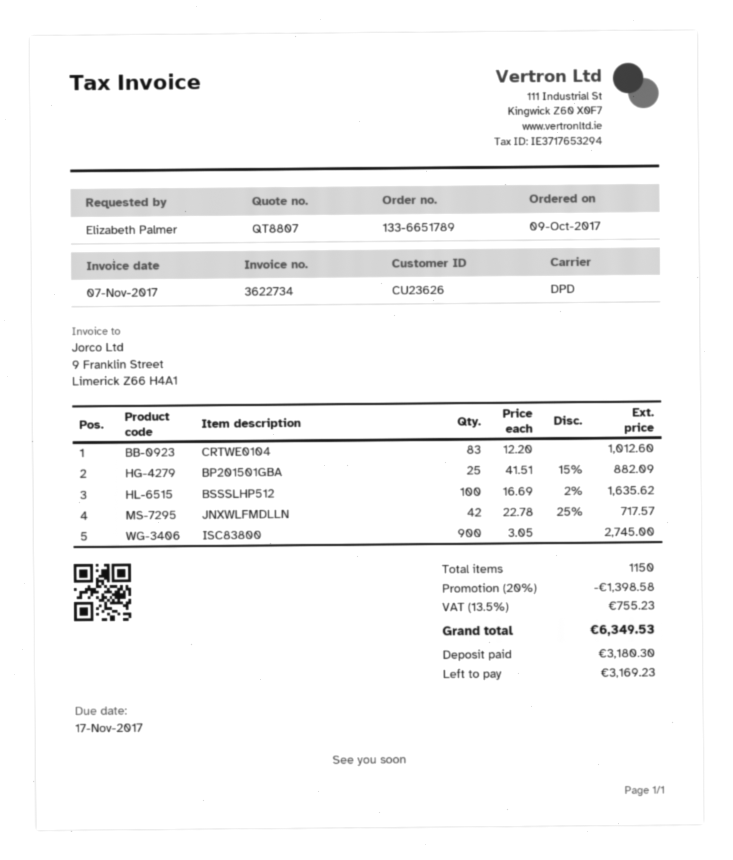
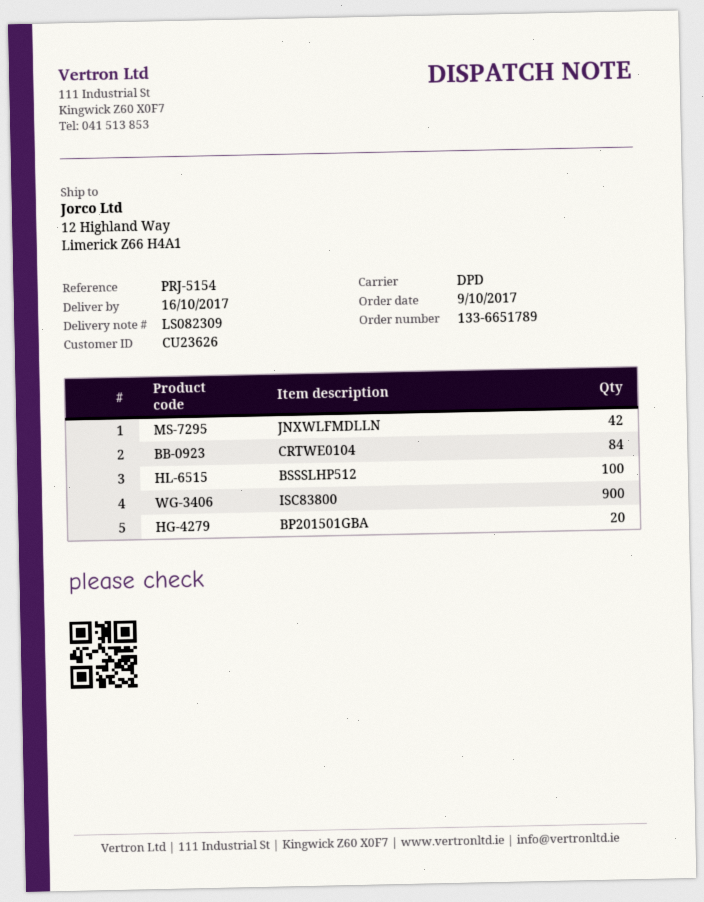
CRTWE0104: 83 -> 84
BP201501GBA: 25 -> 20

